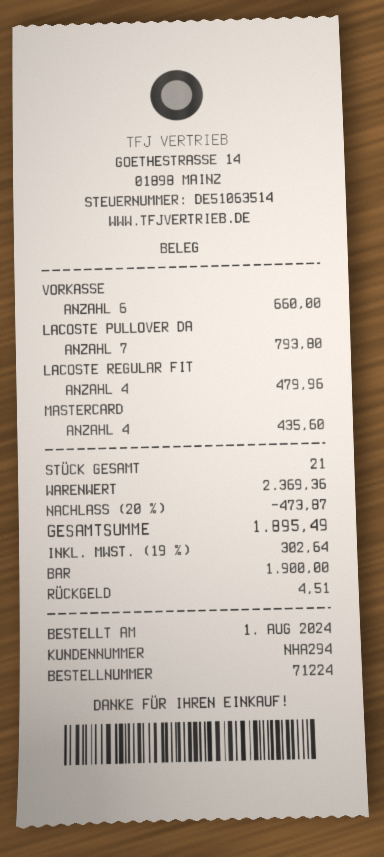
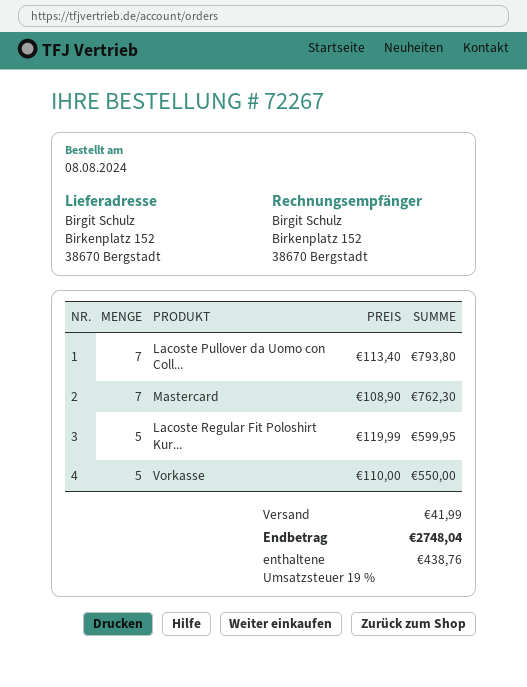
order number: 71224 -> 72267
order date: 2024-08-01 -> 2024-08-08
VORKASSE: 6 for 660.00 -> 5 for 550.00
LACOSTE REGULAR FIT: 4 for 479.96 -> 5 for 599.95
MASTERCARD: 4 for 435.60 -> 7 for 762.30
discount: 20% = 473.87 -> none
shipping: none -> 41.99
tax: 19% = 302.64 -> 19% = 438.76
total: 1895.49 -> 2748.04

